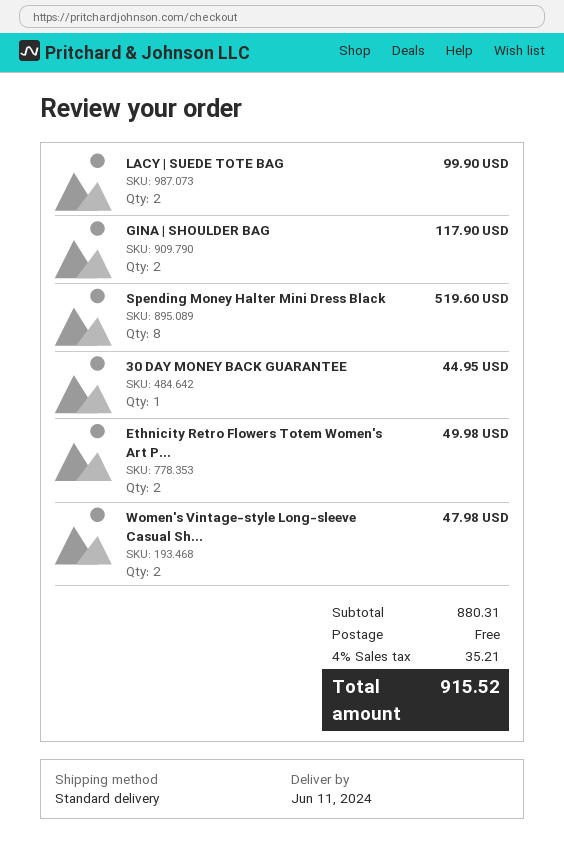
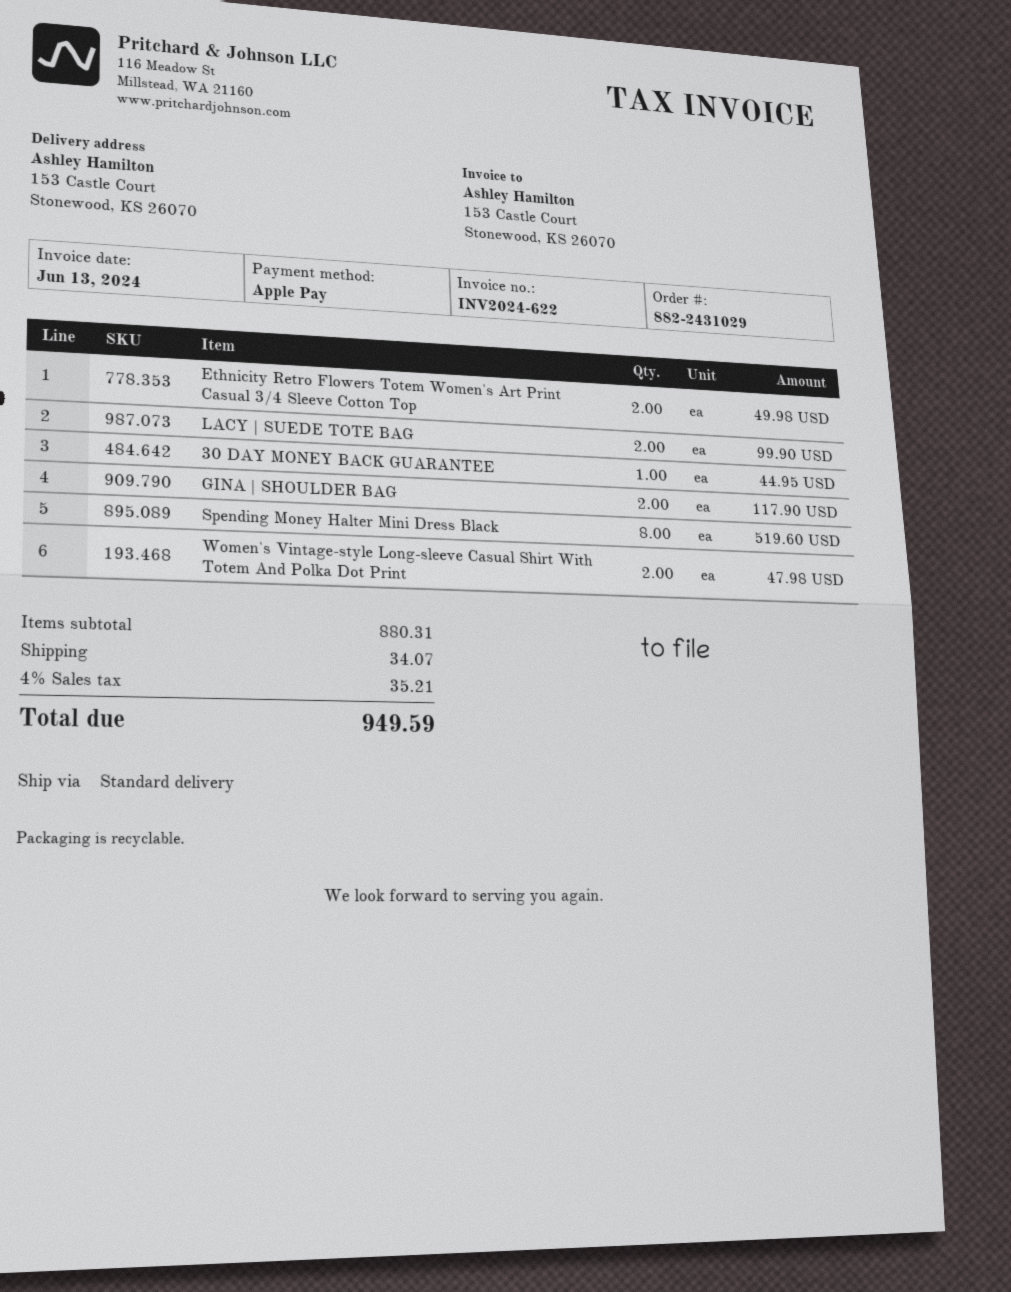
shipping: 0.00 -> 34.07
total: 915.52 -> 949.59

